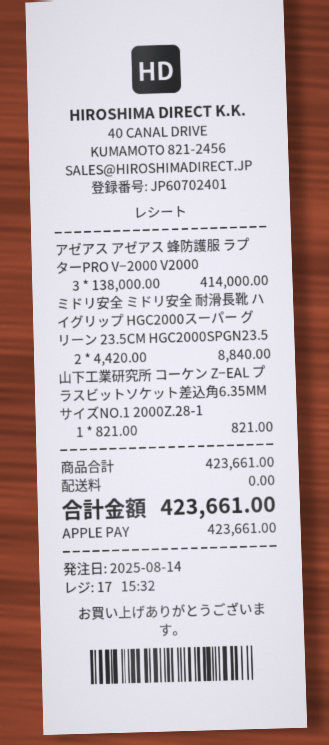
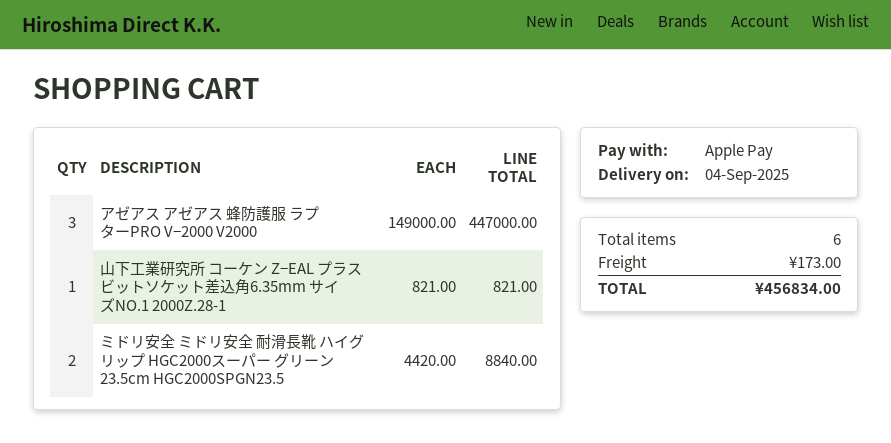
アゼアス アゼアス 蜂防護服 ラプターPRO V−2000 V2000: 3 x 138000.00 = 414000.00 -> 3 x 149000.00 = 447000.00
shipping: 0.00 -> 173.00
total: 423661.00 -> 456834.00

